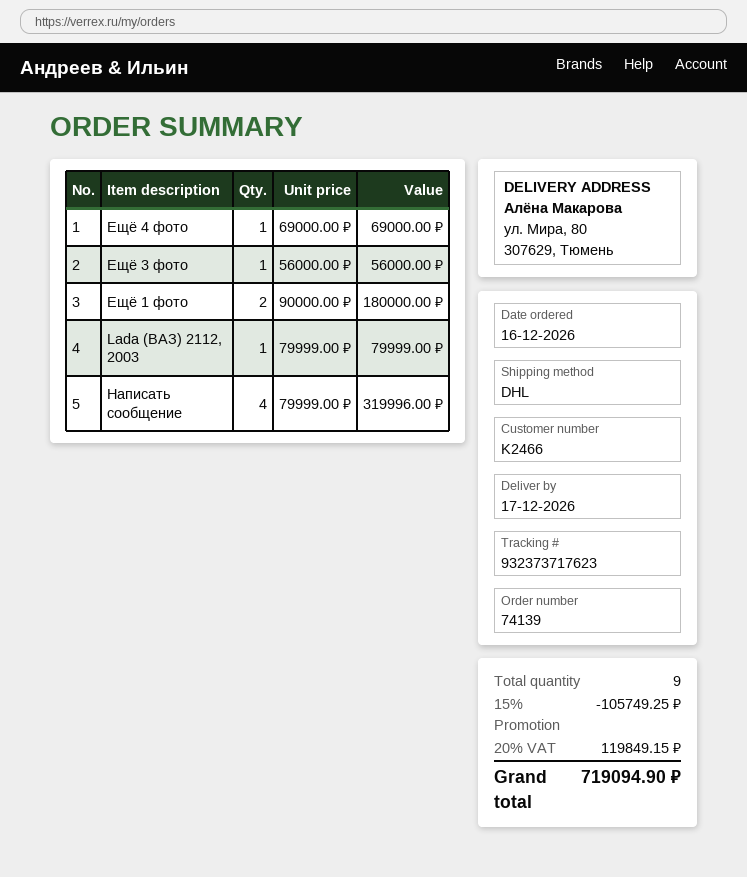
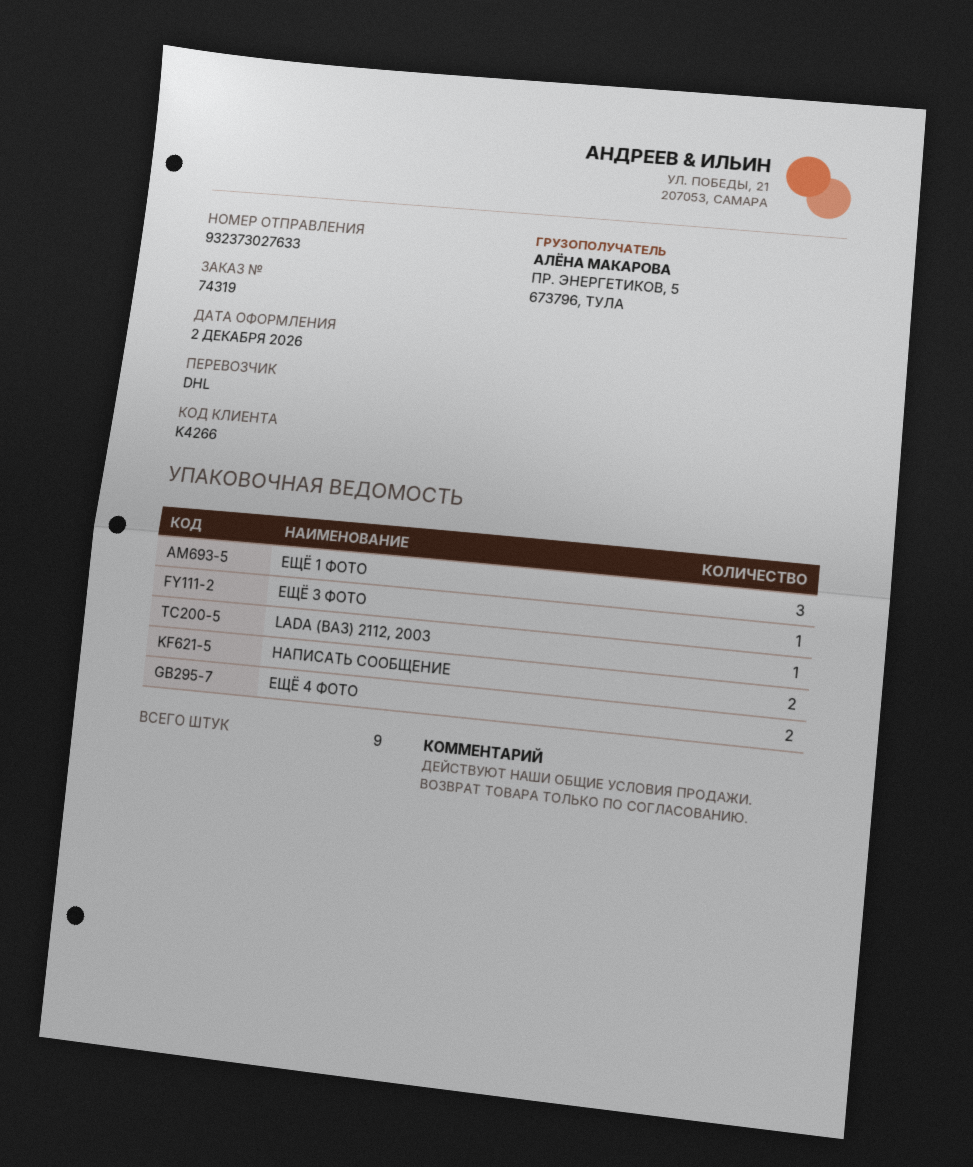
order number: 74139 -> 74319
order date: 2026-12-16 -> 2026-12-02
customer number: K2466 -> K4266
tracking number: 932373717623 -> 932373027633
ship to: ул. Мира, 80, 307629, Тюмень -> ПР. ЭНЕРГЕТИКОВ, 5, 673796, ТУЛА
Ещё 4 фото: 1 -> 2
Ещё 1 фото: 2 -> 3
Написать сообщение: 4 -> 2

